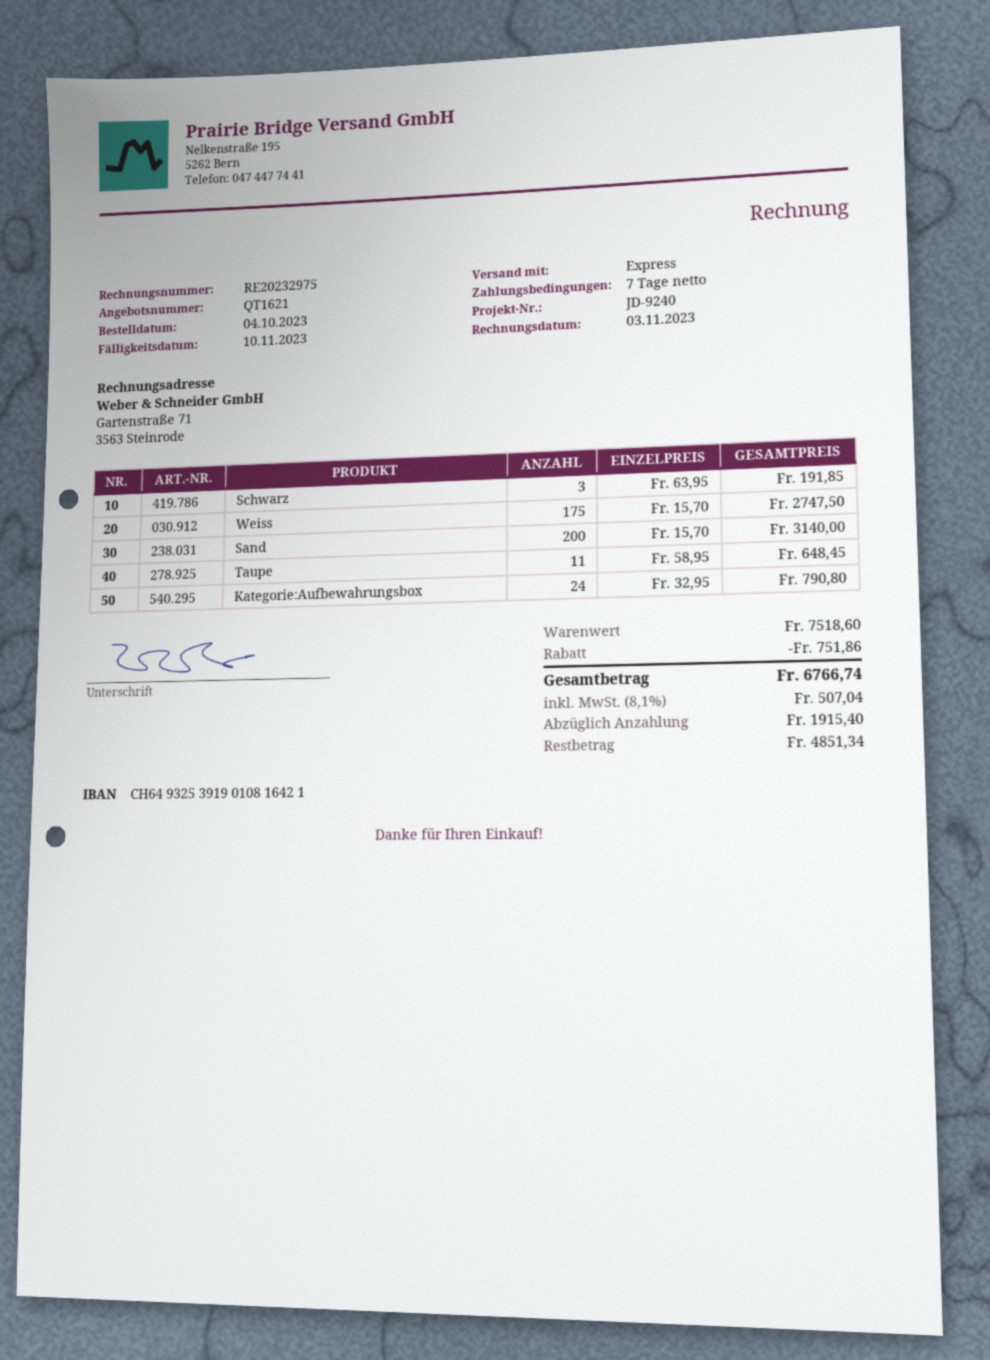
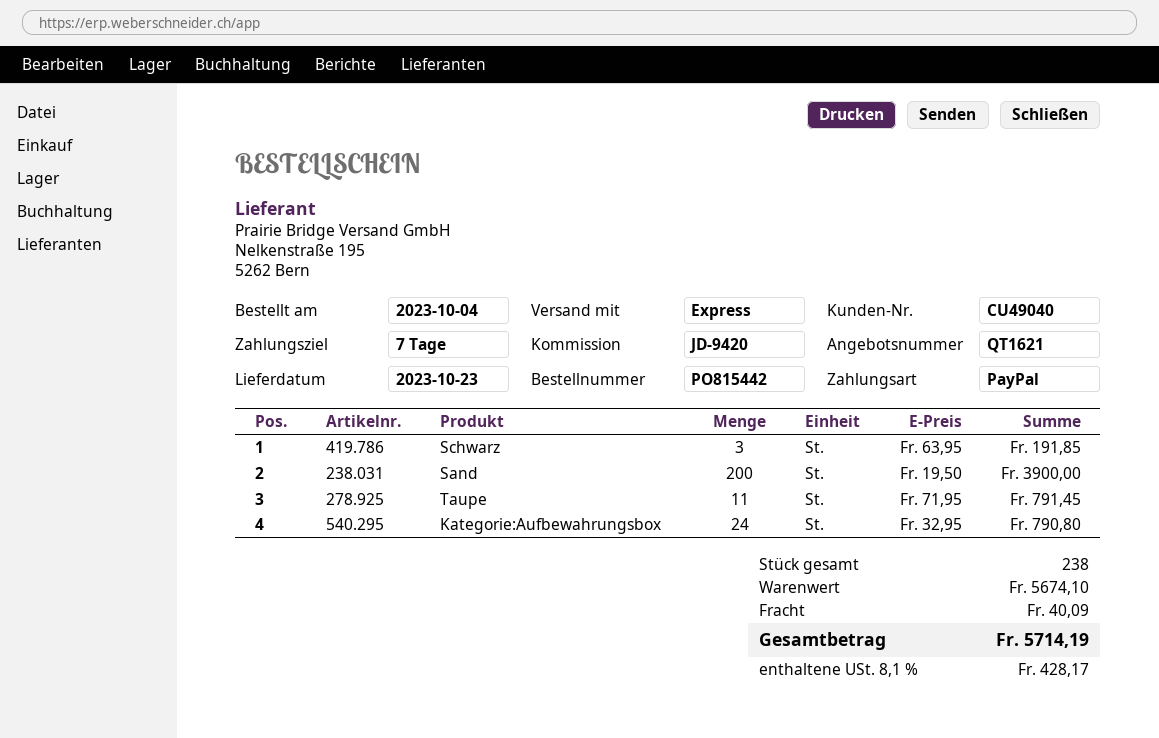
reference: JD-9240 -> JD-9420
Weiss: 175 x 15.70 = 2747.50 -> none
Sand: 200 x 15.70 = 3140.00 -> 200 x 19.50 = 3900.00
Taupe: 11 x 58.95 = 648.45 -> 11 x 71.95 = 791.45
subtotal: 7518.60 -> 5674.10
discount: 751.86 -> none
shipping: none -> 40.09
tax: 8.1% = 507.04 -> 8.1% = 428.17
total: 6766.74 -> 5714.19

